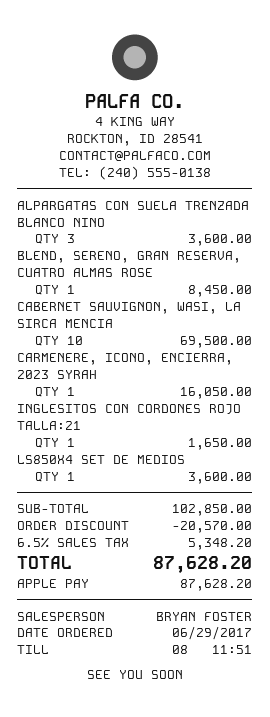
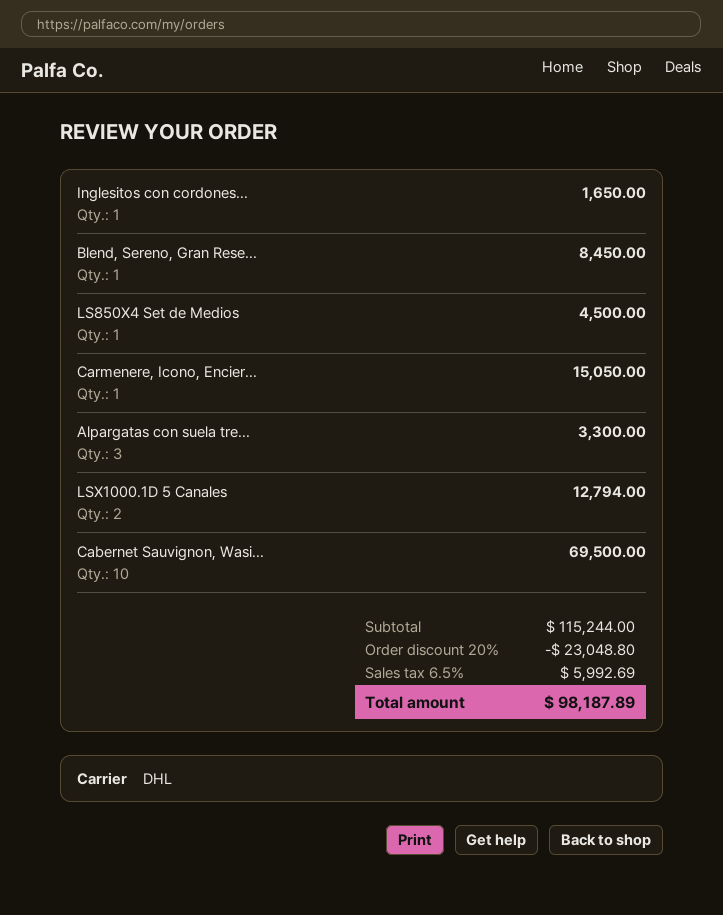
ALPARGATAS CON SUELA TRENZADA BLANCO NINO: 3 for 3600.00 -> 3 for 3300.00
CARMENERE, ICONO, ENCIERRA, 2023 SYRAH: 1 for 16050.00 -> 1 for 15050.00
LS850X4 SET DE MEDIOS: 1 for 3600.00 -> 1 for 4500.00
LSX1000.1D 5 Canales: none -> 2 for 12794.00
subtotal: 102850.00 -> 115244.00
discount: 20570.00 -> 23048.80
tax: 6.5% = 5348.20 -> 6.5% = 5992.69
total: 87628.20 -> 98187.89

